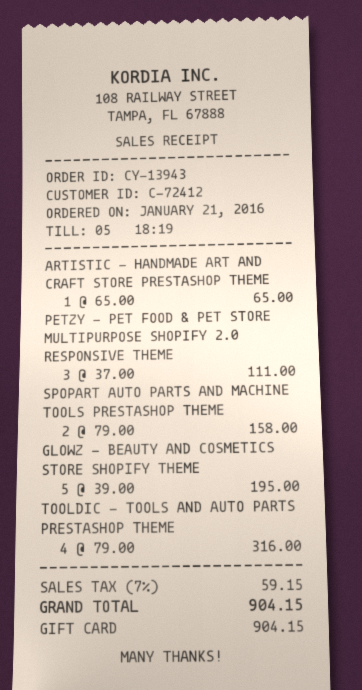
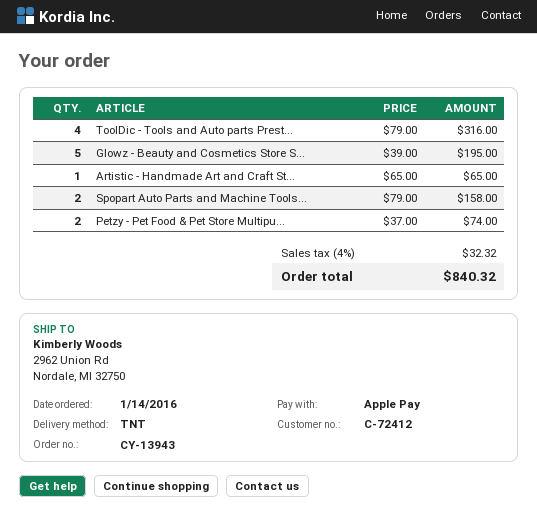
order date: 2016-01-21 -> 2016-01-14
payment method: gift card -> Apple Pay
PETZY - PET FOOD & PET STORE MULTIPURPOSE SHOPIFY 2.0 RESPONSIVE THEME: 3 x 37.00 = 111.00 -> 2 x 37.00 = 74.00
tax: 7% = 59.15 -> 4% = 32.32
total: 904.15 -> 840.32

